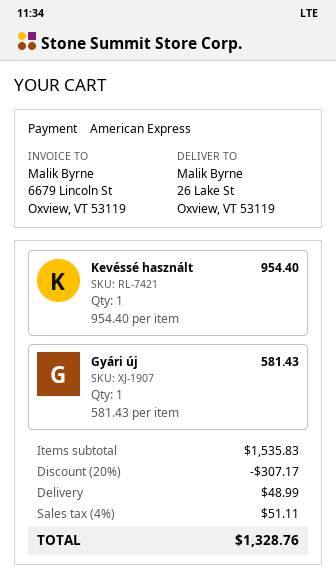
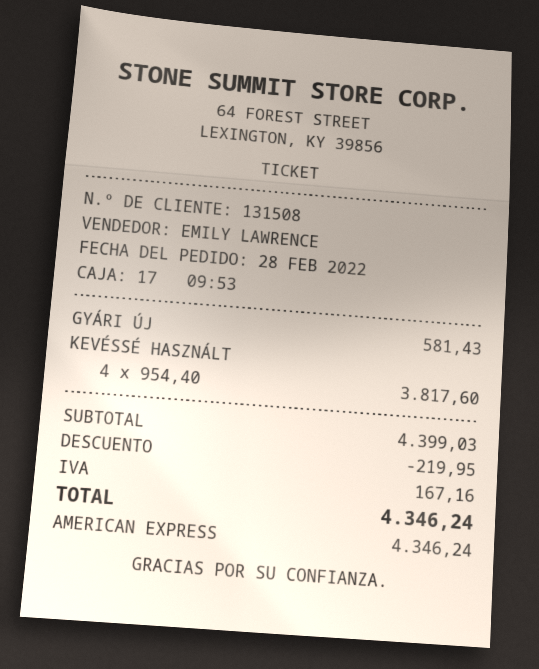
Kevéssé használt: 1 x 954.40 = 954.40 -> 4 x 954.40 = 3817.60
subtotal: 1535.83 -> 4399.03
discount: 307.17 -> 219.95
shipping: 48.99 -> none
tax: 51.11 -> 167.16
total: 1328.76 -> 4346.24

